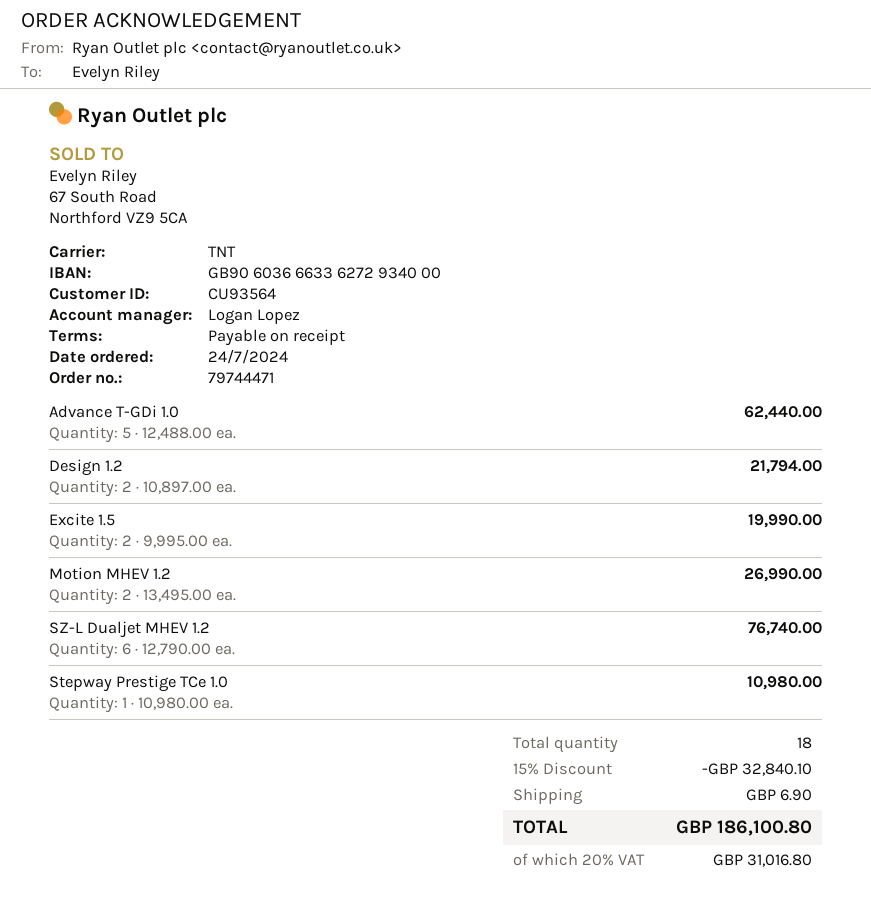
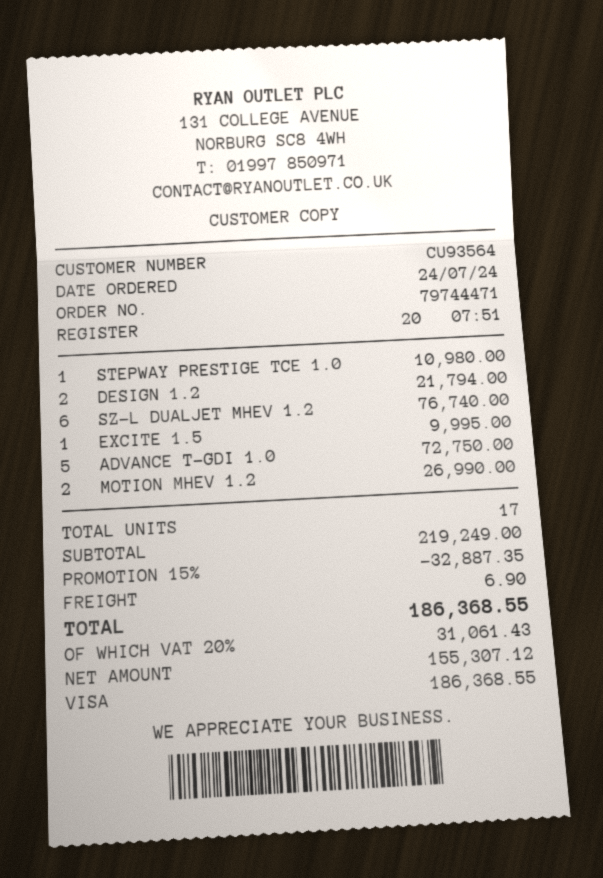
Advance T-GDi 1.0: 5 for 62440.00 -> 5 for 72750.00
Excite 1.5: 2 for 19990.00 -> 1 for 9995.00
total quantity: 18 -> 17
discount: 15% = 32840.10 -> 15% = 32887.35
tax: 20% = 31016.80 -> 20% = 31061.43
total: 186100.80 -> 186368.55

